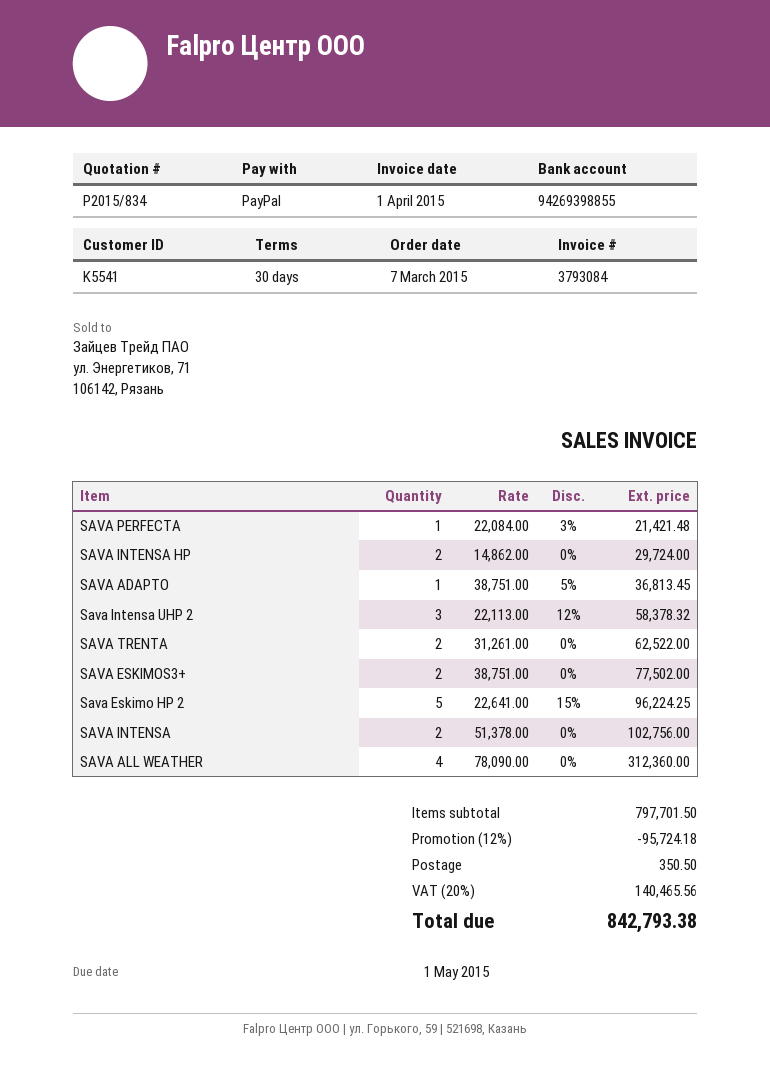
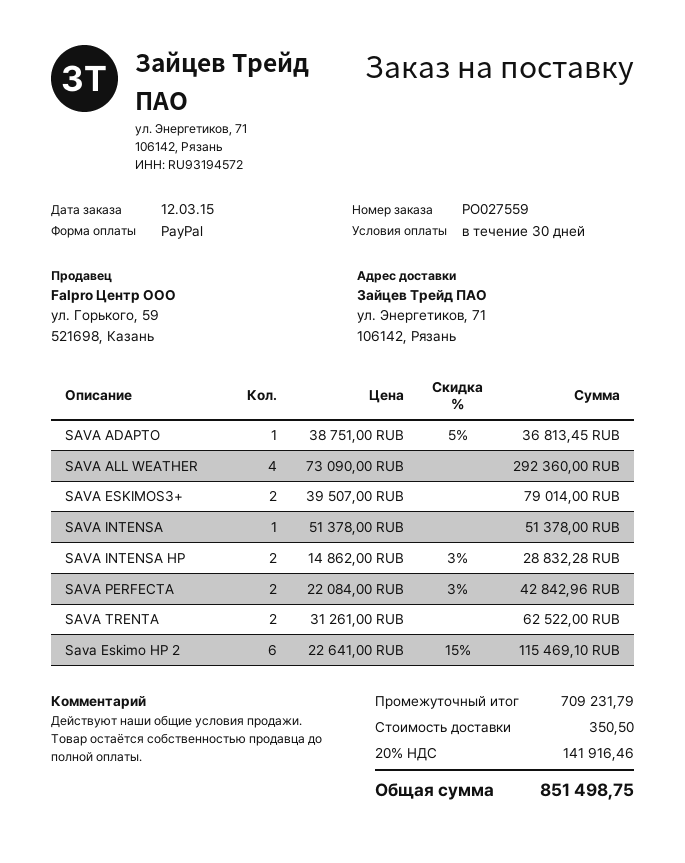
order date: 2015-03-07 -> 2015-03-12
SAVA PERFECTA: 1 x 22084.00 - 3% = 21421.48 -> 2 x 22084.00 - 3% = 42842.96
SAVA INTENSA HP: 2 x 14862.00 = 29724.00 -> 2 x 14862.00 - 3% = 28832.28
Sava Intensa UHP 2: 3 x 22113.00 - 12% = 58378.32 -> none
SAVA ESKIMOS3+: 2 x 38751.00 = 77502.00 -> 2 x 39507.00 = 79014.00
Sava Eskimo HP 2: 5 x 22641.00 - 15% = 96224.25 -> 6 x 22641.00 - 15% = 115469.10
SAVA INTENSA: 2 x 51378.00 = 102756.00 -> 1 x 51378.00 = 51378.00
SAVA ALL WEATHER: 4 x 78090.00 = 312360.00 -> 4 x 73090.00 = 292360.00
subtotal: 797701.50 -> 709231.79
discount: 12% = 95724.18 -> none
tax: 20% = 140465.56 -> 20% = 141916.46
total: 842793.38 -> 851498.75

